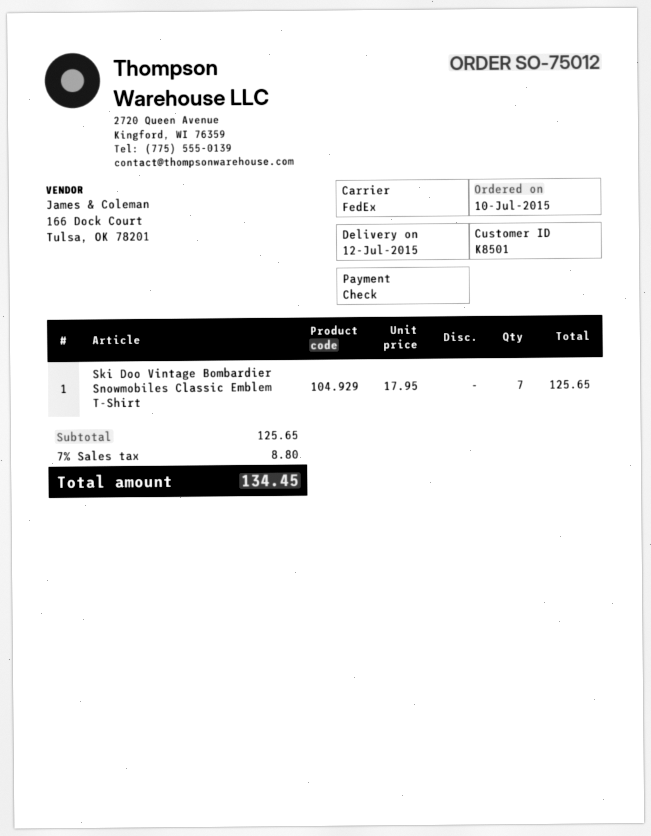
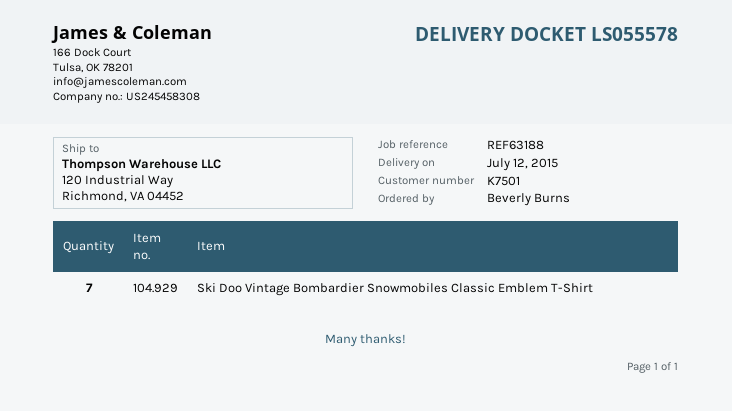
customer number: K8501 -> K7501

